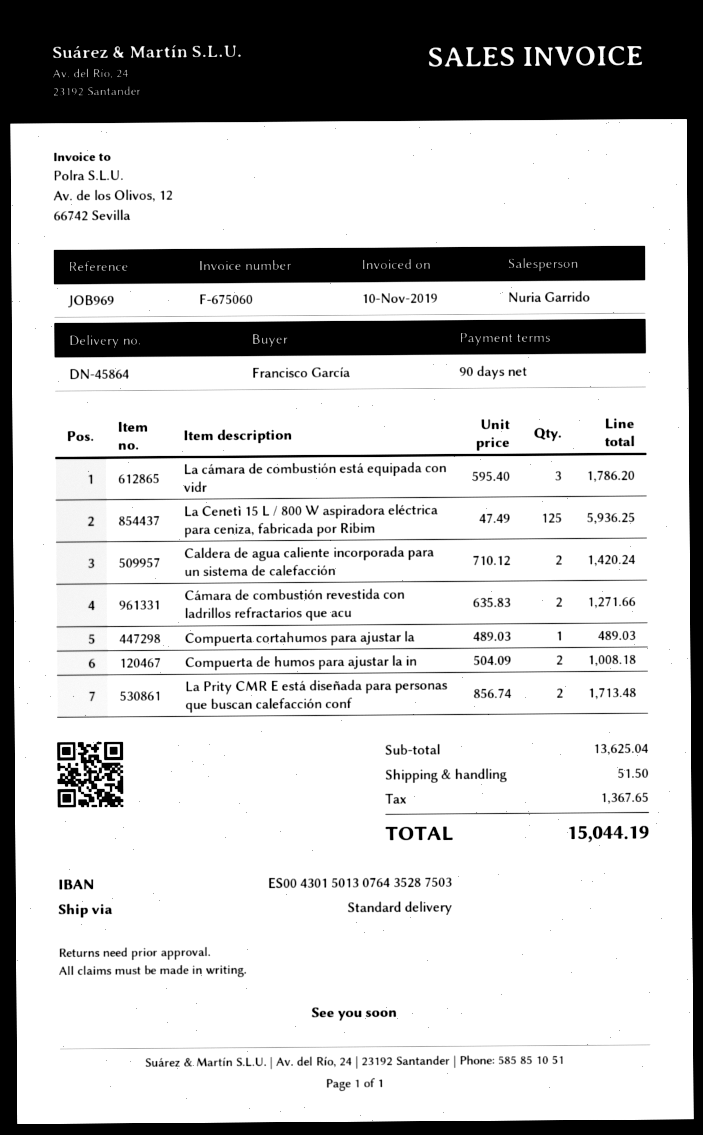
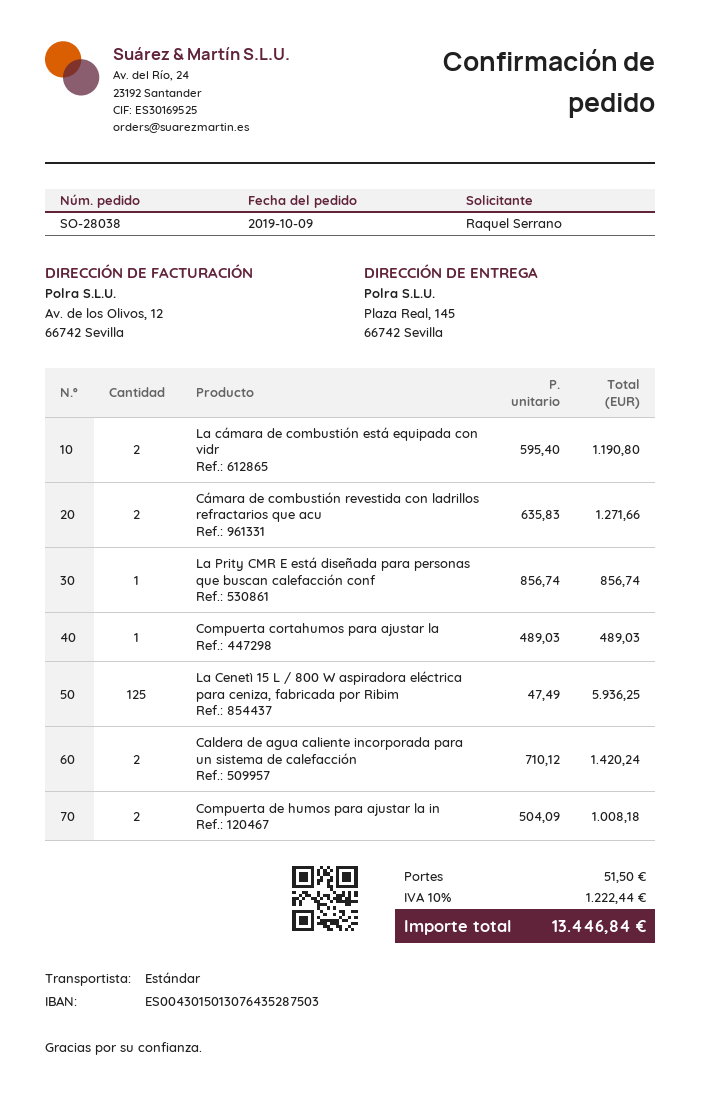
ordered by: Francisco García -> Raquel Serrano
La cámara de combustión está equipada con vidr: 3 x 595.40 = 1786.20 -> 2 x 595.40 = 1190.80
La Prity CMR E está diseñada para personas que buscan calefacción conf: 2 x 856.74 = 1713.48 -> 1 x 856.74 = 856.74
tax: 1367.65 -> 1222.44
total: 15044.19 -> 13446.84

